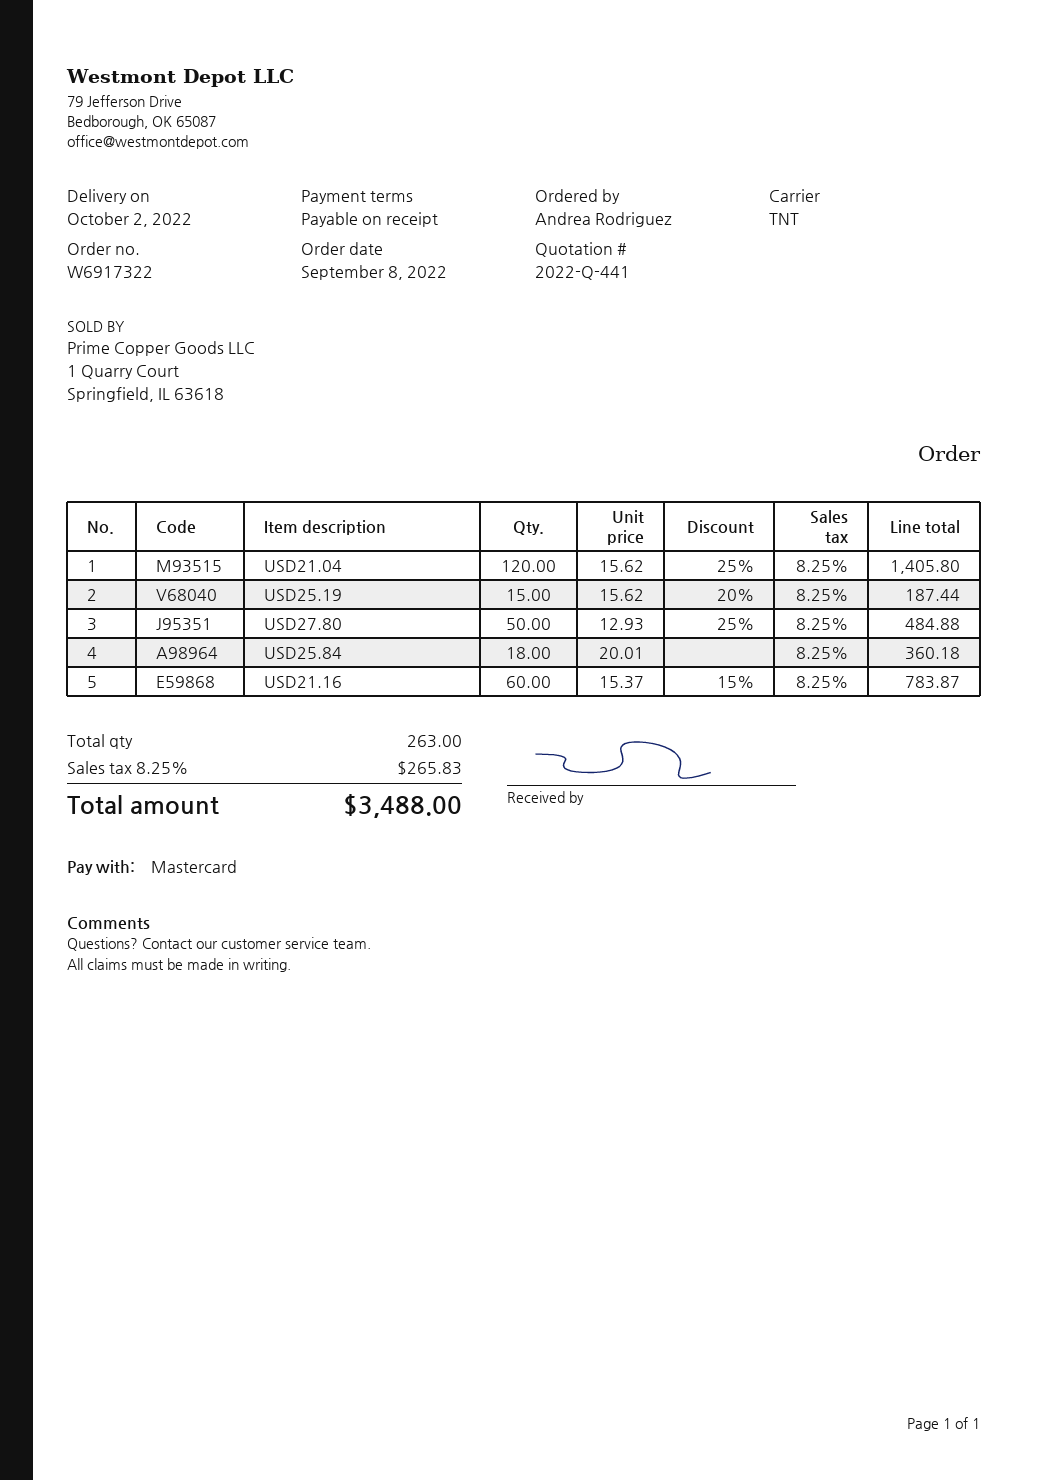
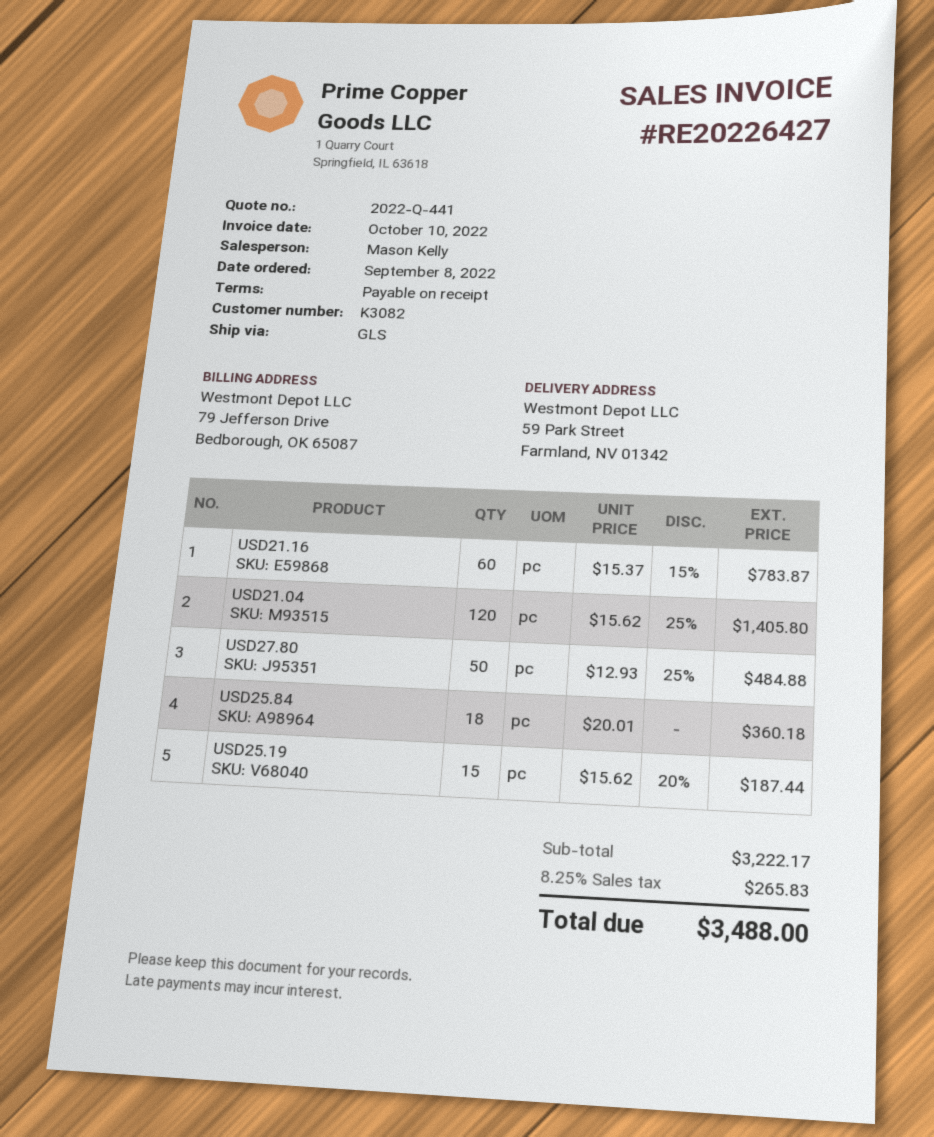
shipping method: TNT -> GLS

